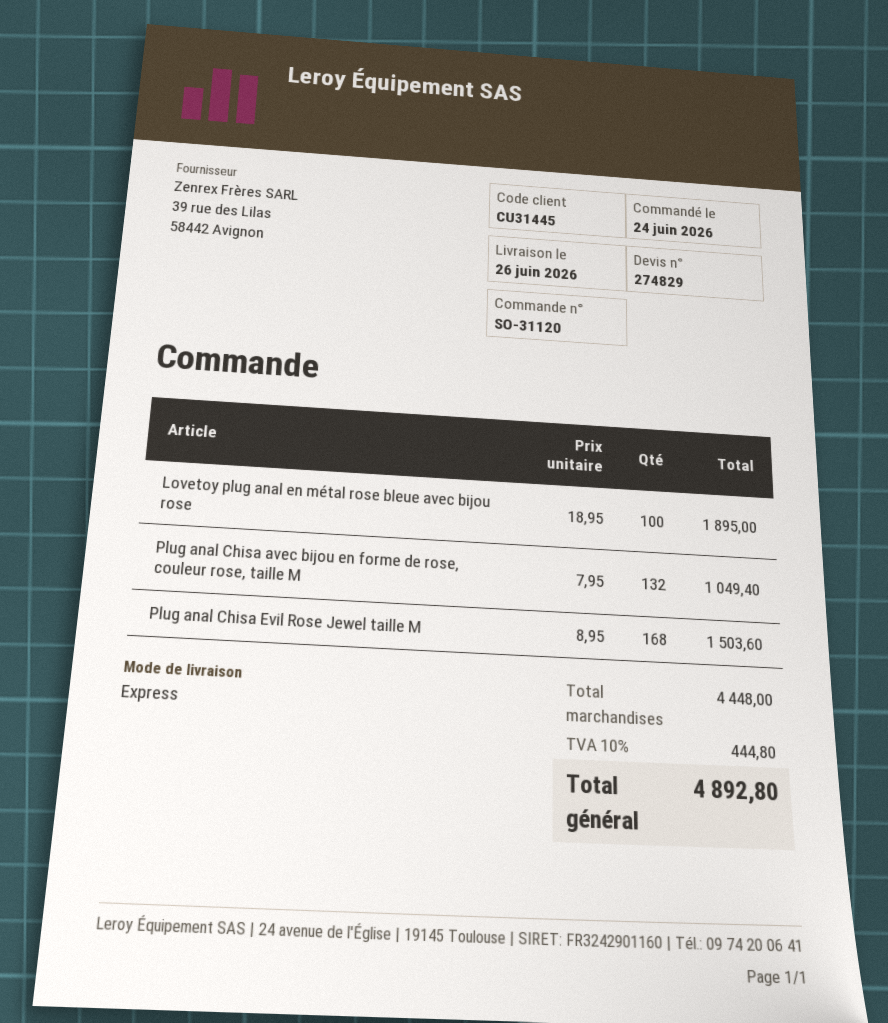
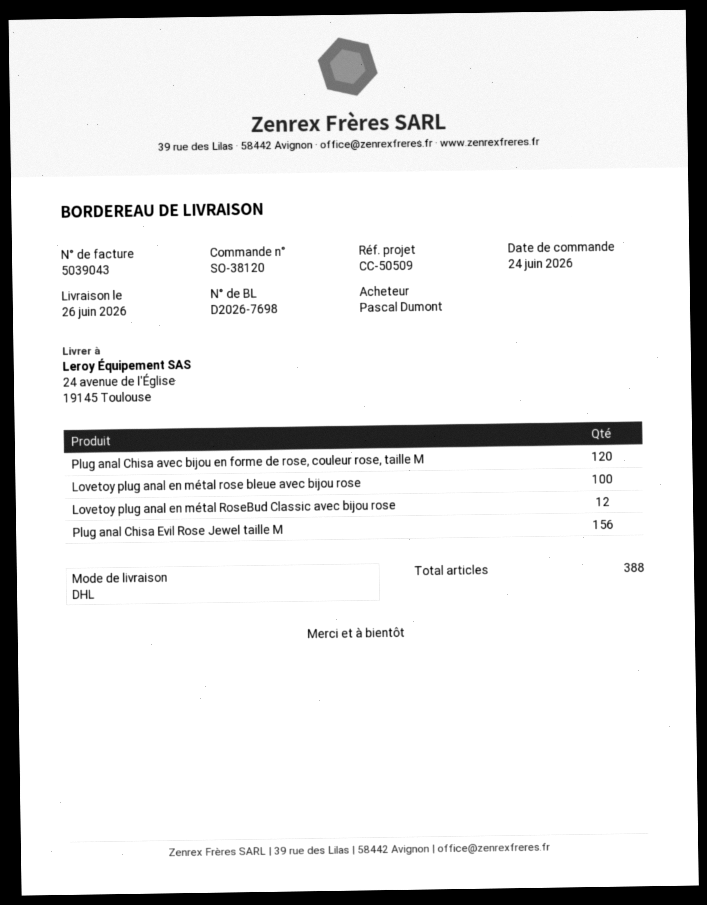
order number: SO-31120 -> SO-38120
shipping method: express -> DHL
Plug anal Chisa avec bijou en forme de rose, couleur rose, taille M: 132 -> 120
Plug anal Chisa Evil Rose Jewel taille M: 168 -> 156
Lovetoy plug anal en métal RoseBud Classic avec bijou rose: none -> 12

